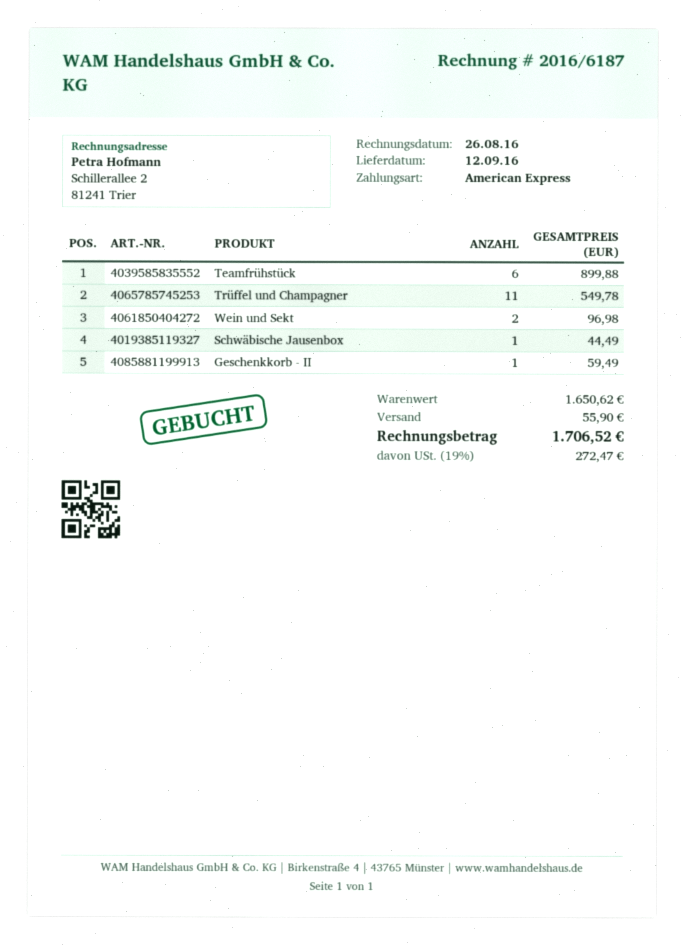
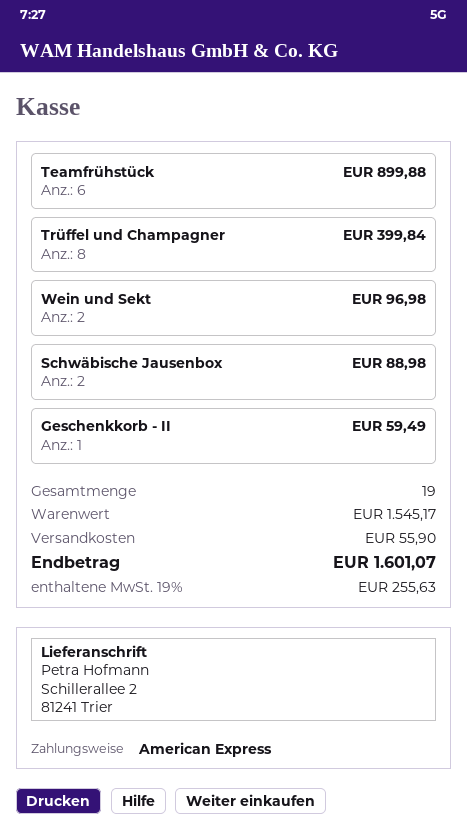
Trüffel und Champagner: 11 for 549.78 -> 8 for 399.84
Schwäbische Jausenbox: 1 for 44.49 -> 2 for 88.98
subtotal: 1650.62 -> 1545.17
tax: 19% = 272.47 -> 19% = 255.63
total: 1706.52 -> 1601.07

